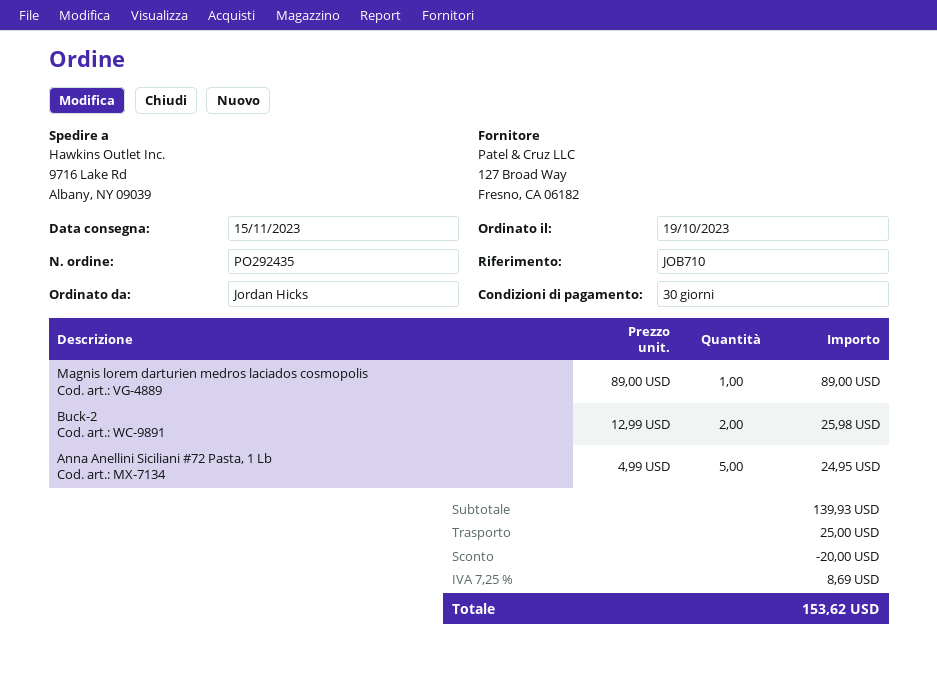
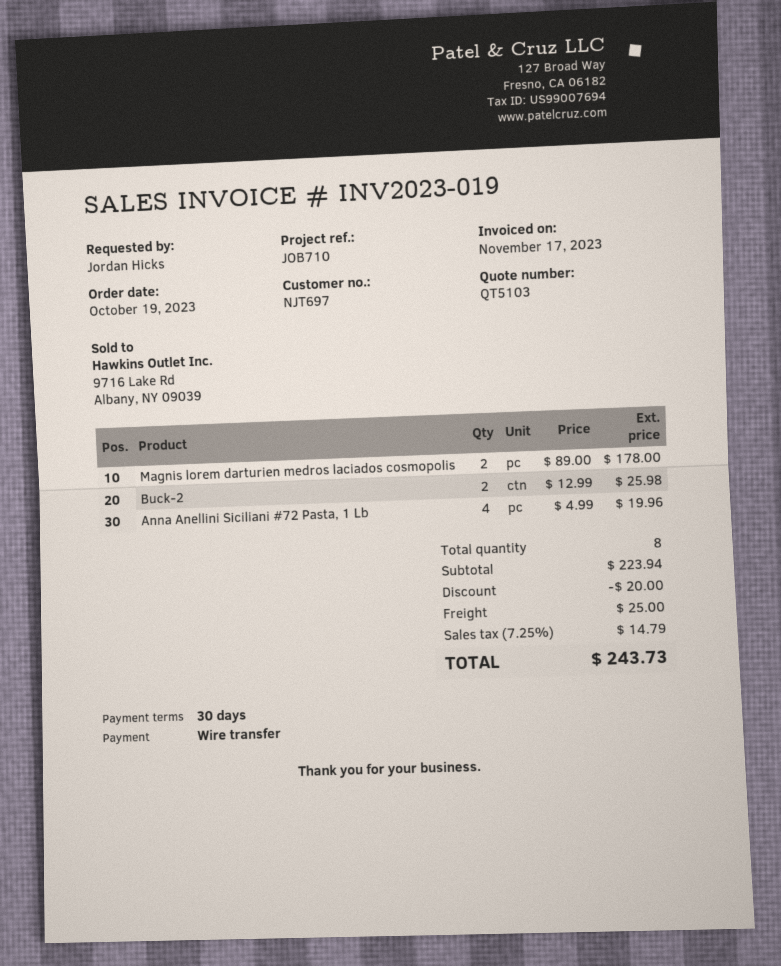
Magnis lorem darturien medros laciados cosmopolis: 1 x 89.00 = 89.00 -> 2 x 89.00 = 178.00
Anna Anellini Siciliani #72 Pasta, 1 Lb: 5 x 4.99 = 24.95 -> 4 x 4.99 = 19.96
subtotal: 139.93 -> 223.94
tax: 7.25% = 8.69 -> 7.25% = 14.79
total: 153.62 -> 243.73

